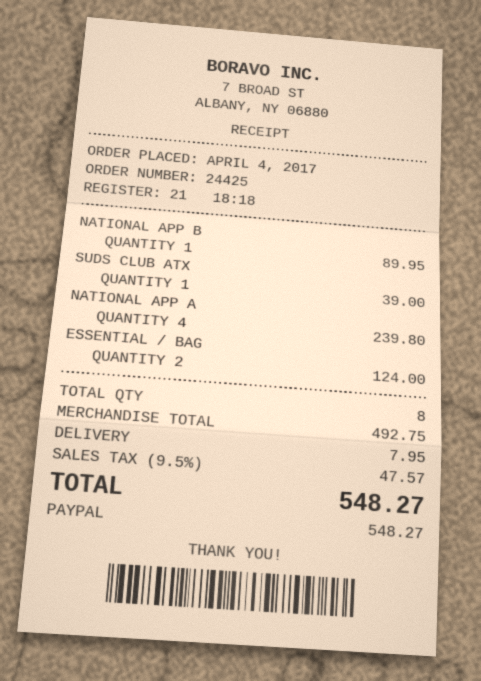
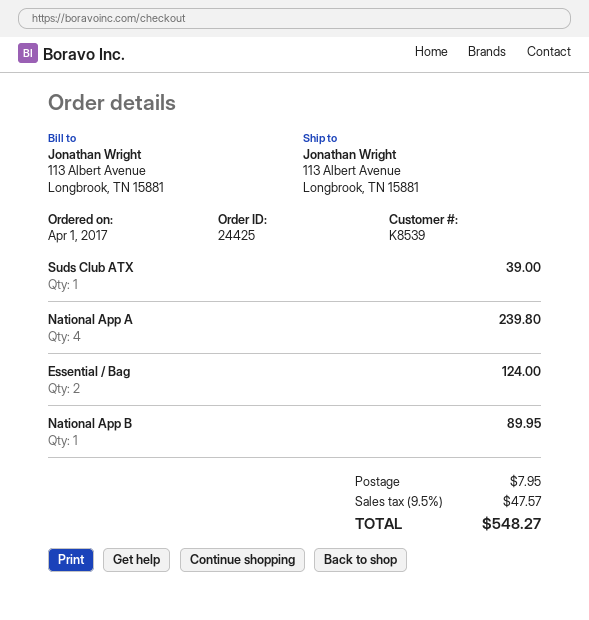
order date: 2017-04-04 -> 2017-04-01

